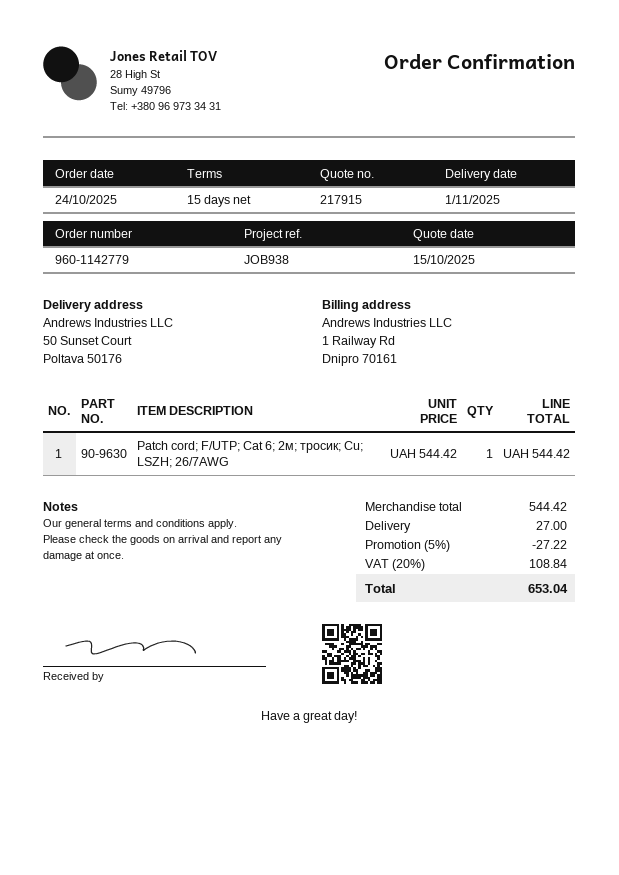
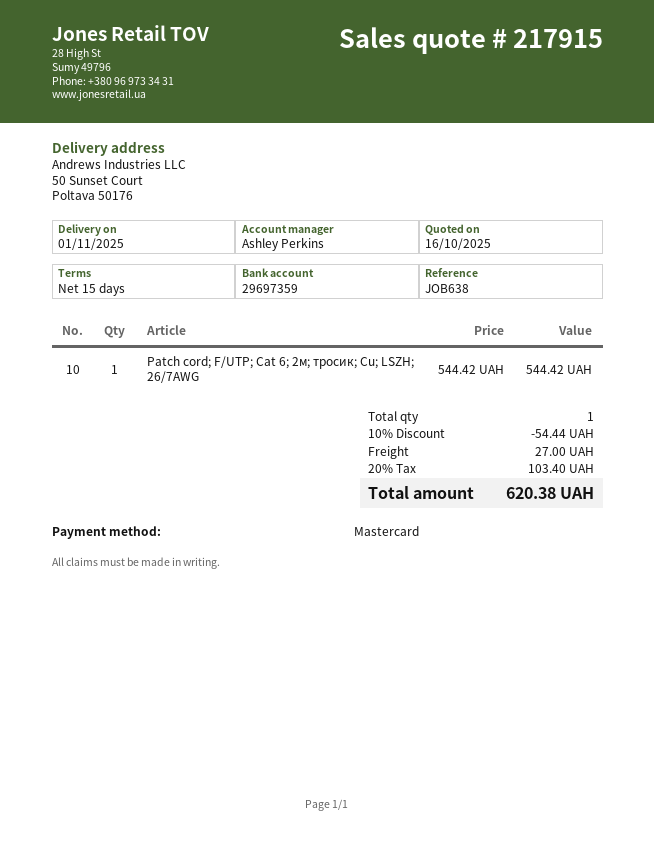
quote date: 2025-10-15 -> 2025-10-16
reference: JOB938 -> JOB638
discount: 5% = 27.22 -> 10% = 54.44
tax: 20% = 108.84 -> 20% = 103.40
total: 653.04 -> 620.38

